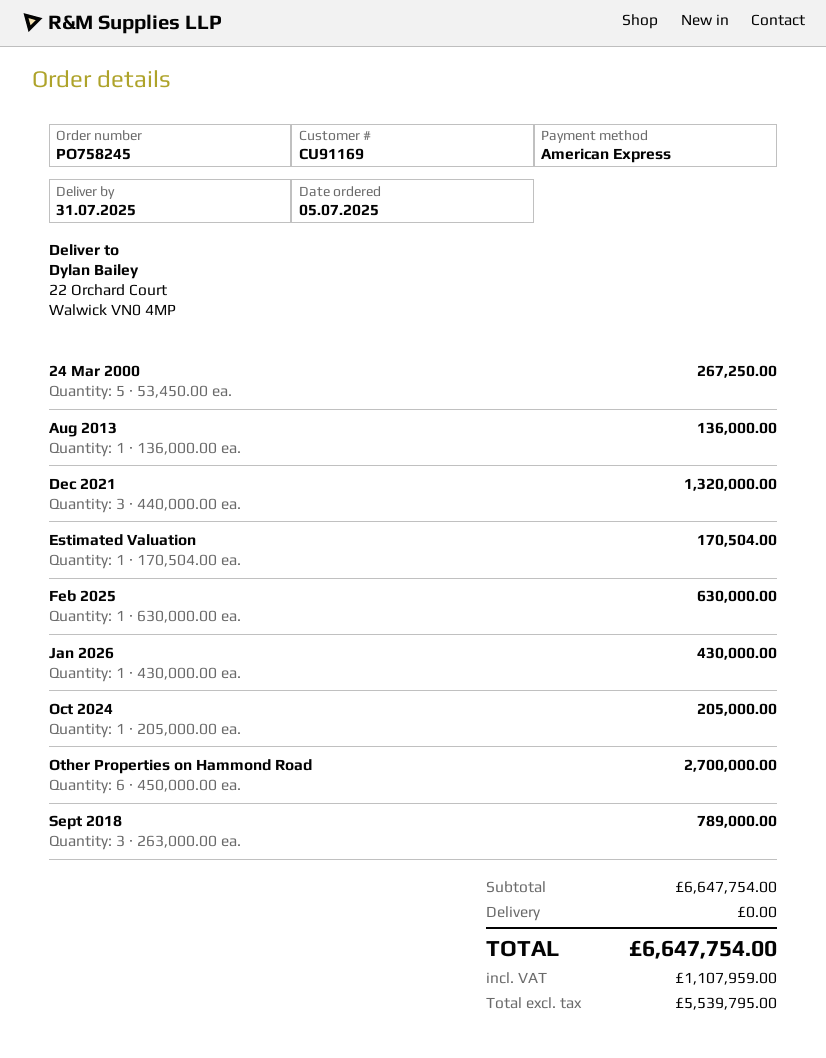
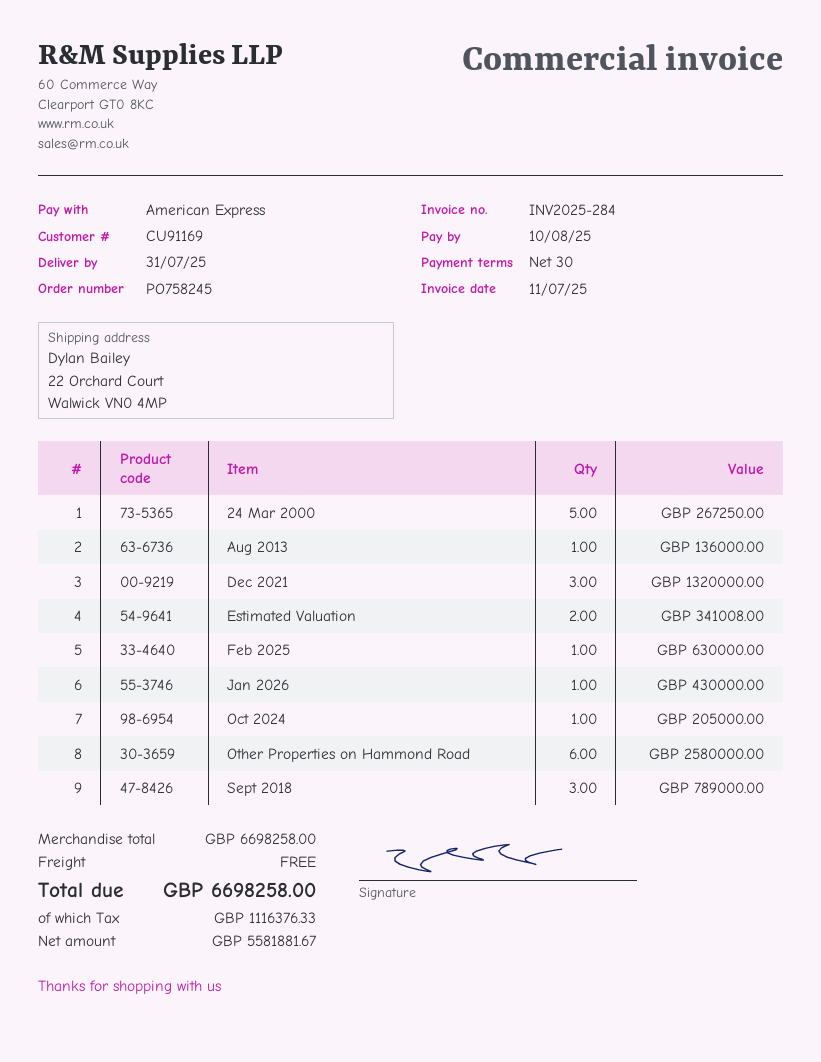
Estimated Valuation: 1 for 170504.00 -> 2 for 341008.00
Other Properties on Hammond Road: 6 for 2700000.00 -> 6 for 2580000.00
subtotal: 6647754.00 -> 6698258.00
net: 5539795.00 -> 5581881.67
tax: 1107959.00 -> 1116376.33
total: 6647754.00 -> 6698258.00

